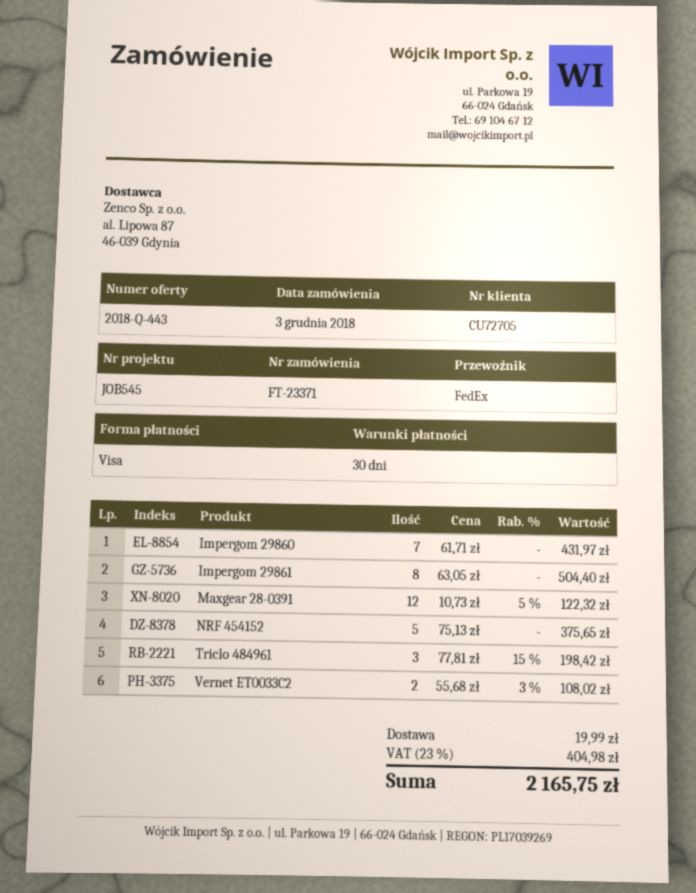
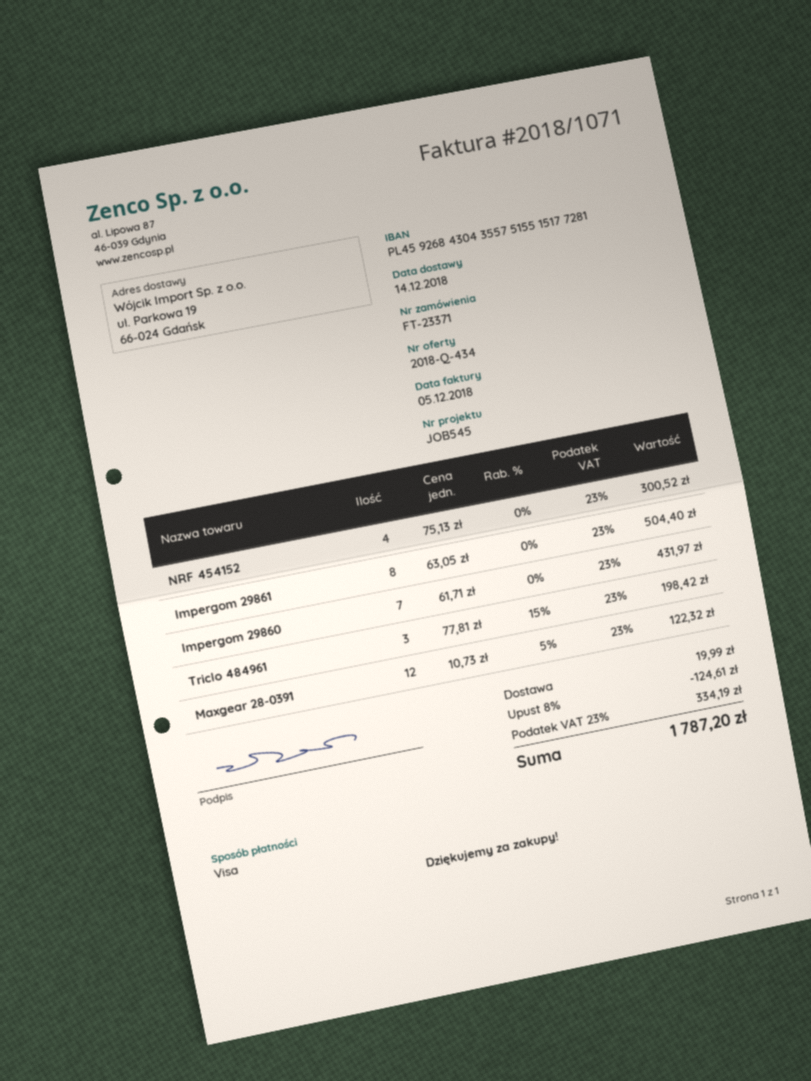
quote number: 2018-Q-443 -> 2018-Q-434
NRF 454152: 5 x 75.13 = 375.65 -> 4 x 75.13 = 300.52
Vernet ET0033C2: 2 x 55.68 - 3% = 108.02 -> none
discount: none -> 8% = 124.61
tax: 23% = 404.98 -> 23% = 334.19
total: 2165.75 -> 1787.20

